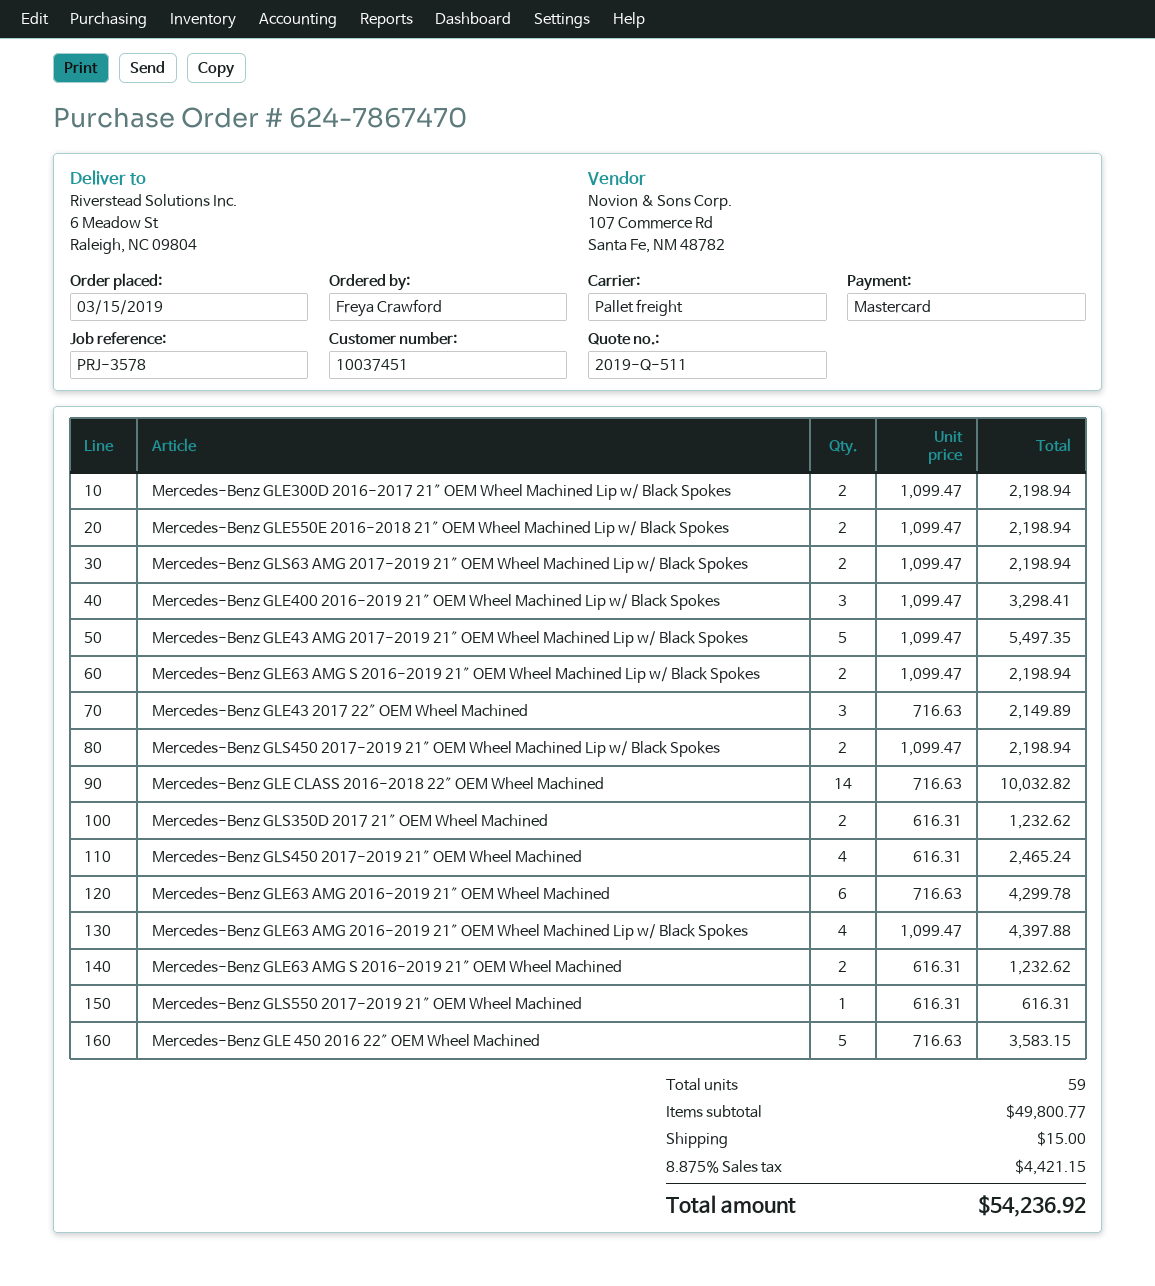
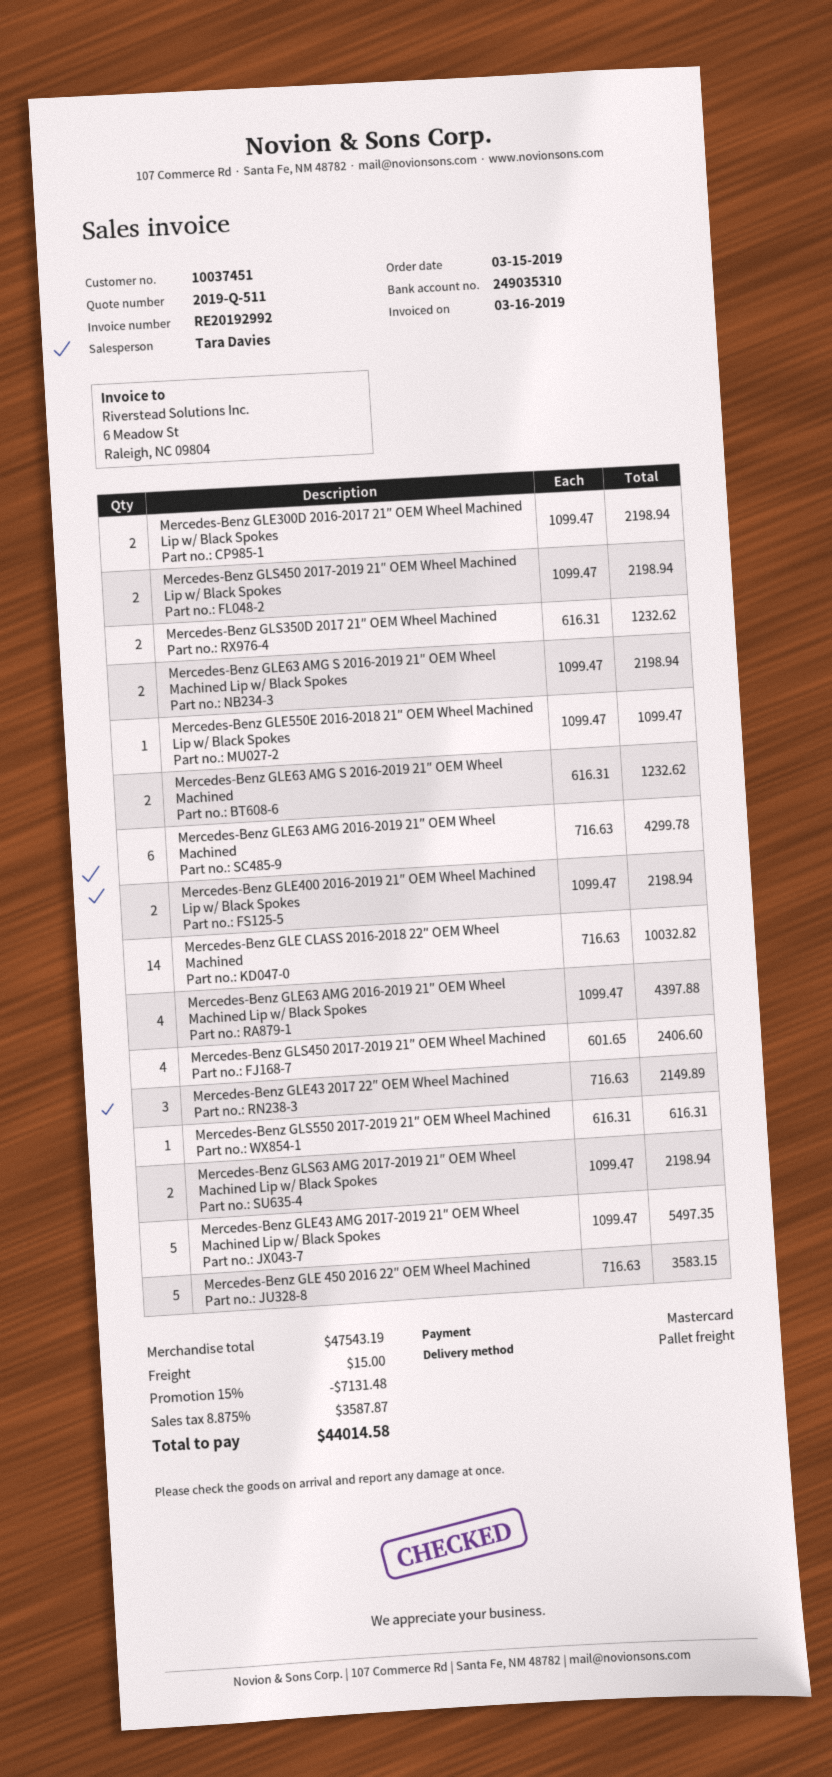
Mercedes-Benz GLE550E 2016-2018 21″ OEM Wheel Machined Lip w/ Black Spokes: 2 x 1099.47 = 2198.94 -> 1 x 1099.47 = 1099.47
Mercedes-Benz GLE400 2016-2019 21″ OEM Wheel Machined Lip w/ Black Spokes: 3 x 1099.47 = 3298.41 -> 2 x 1099.47 = 2198.94
Mercedes-Benz GLS450 2017-2019 21″ OEM Wheel Machined: 4 x 616.31 = 2465.24 -> 4 x 601.65 = 2406.60
subtotal: 49800.77 -> 47543.19
discount: none -> 15% = 7131.48
tax: 8.875% = 4421.15 -> 8.875% = 3587.87
total: 54236.92 -> 44014.58

